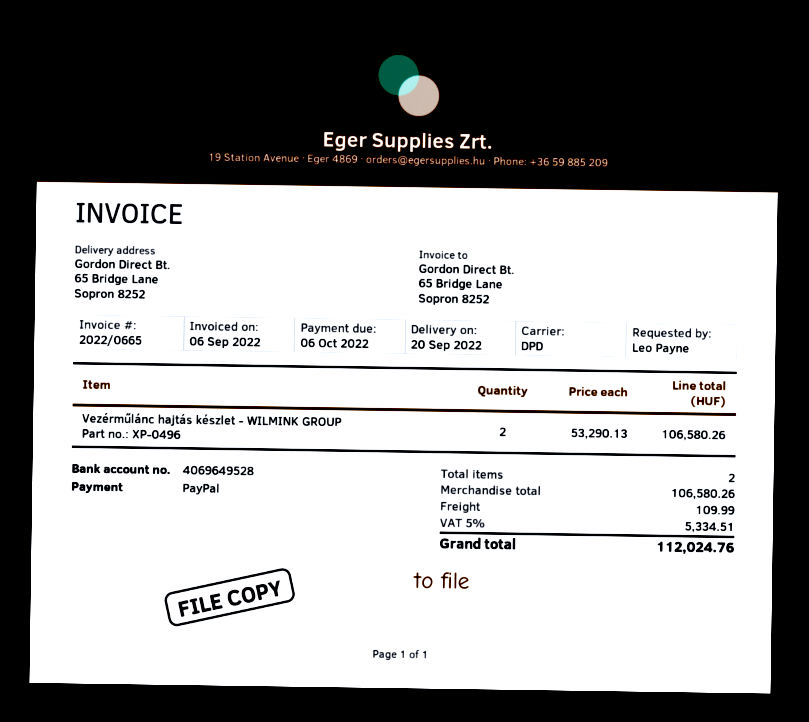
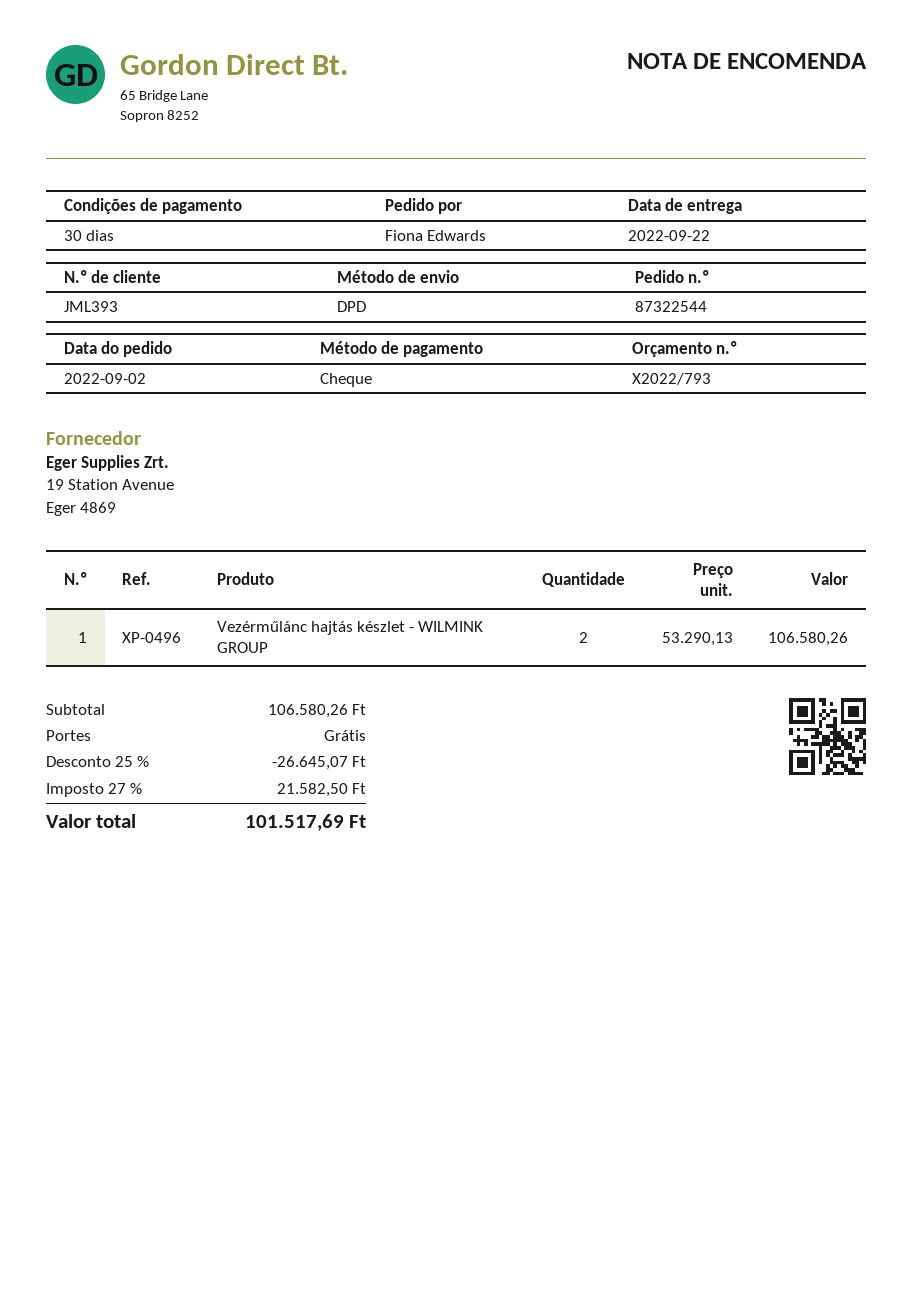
delivery date: 2022-09-20 -> 2022-09-22
ordered by: Leo Payne -> Fiona Edwards
payment method: PayPal -> cheque
discount: none -> 25% = 26645.07
shipping: 109.99 -> 0.00
tax: 5% = 5334.51 -> 27% = 21582.50
total: 112024.76 -> 101517.69

